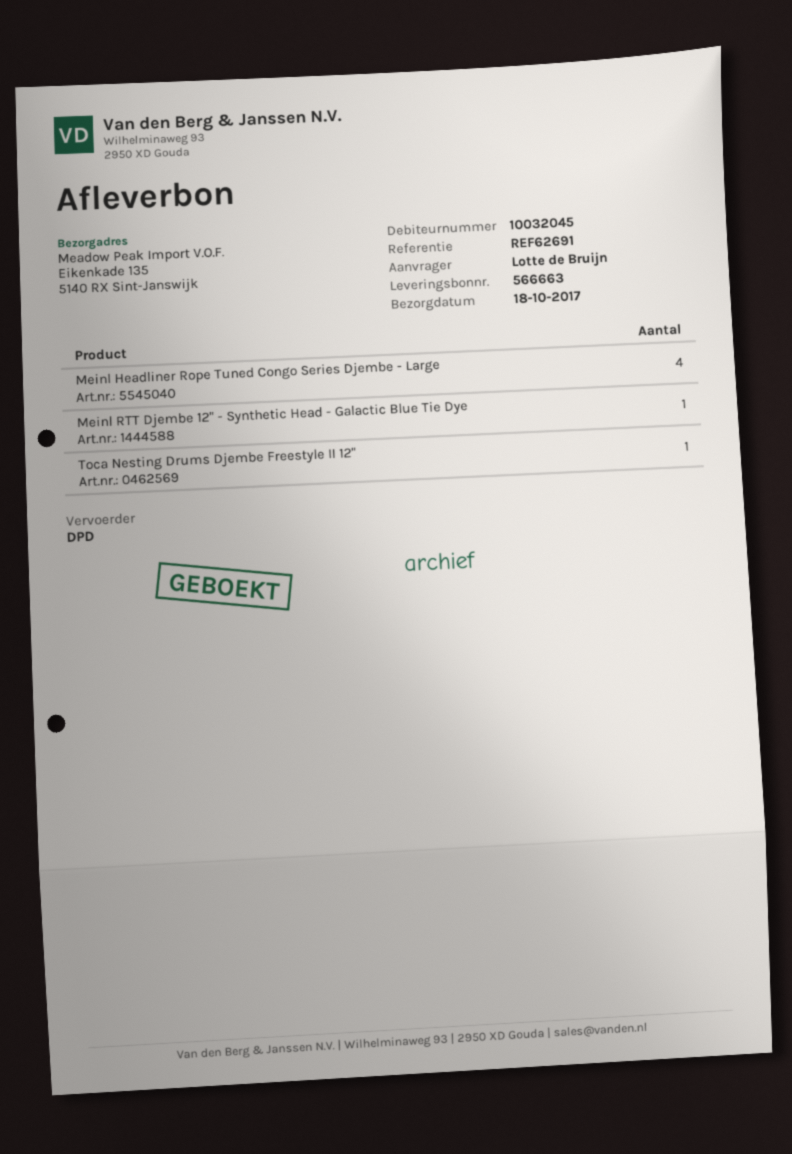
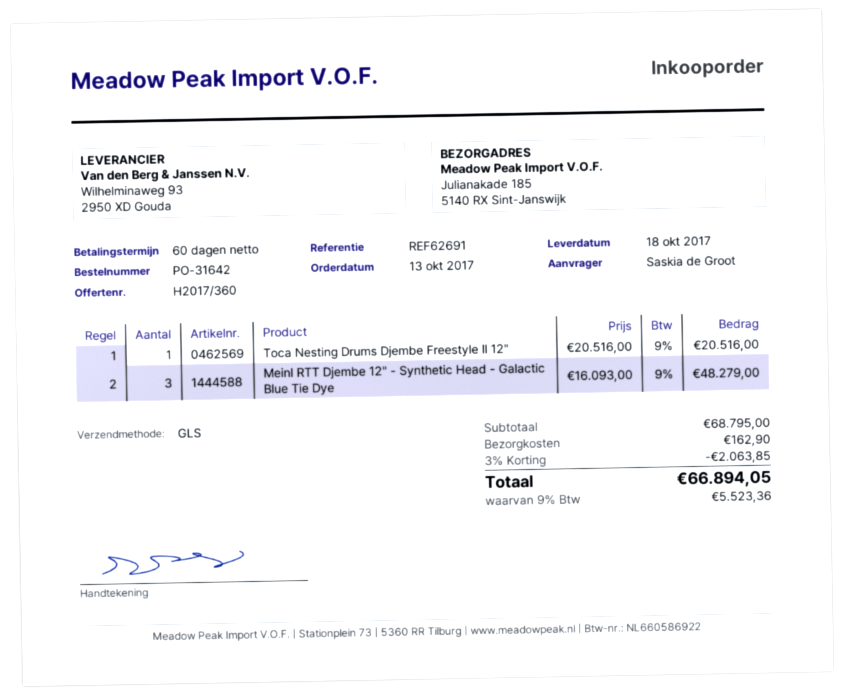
ordered by: Lotte de Bruijn -> Saskia de Groot
shipping method: DPD -> GLS
ship to: Eikenkade 135, 5140 RX Sint-Janswijk -> Julianakade 185, 5140 RX Sint-Janswijk
Meinl Headliner Rope Tuned Congo Series Djembe - Large: 4 -> none
Meinl RTT Djembe 12" - Synthetic Head - Galactic Blue Tie Dye: 1 -> 3

